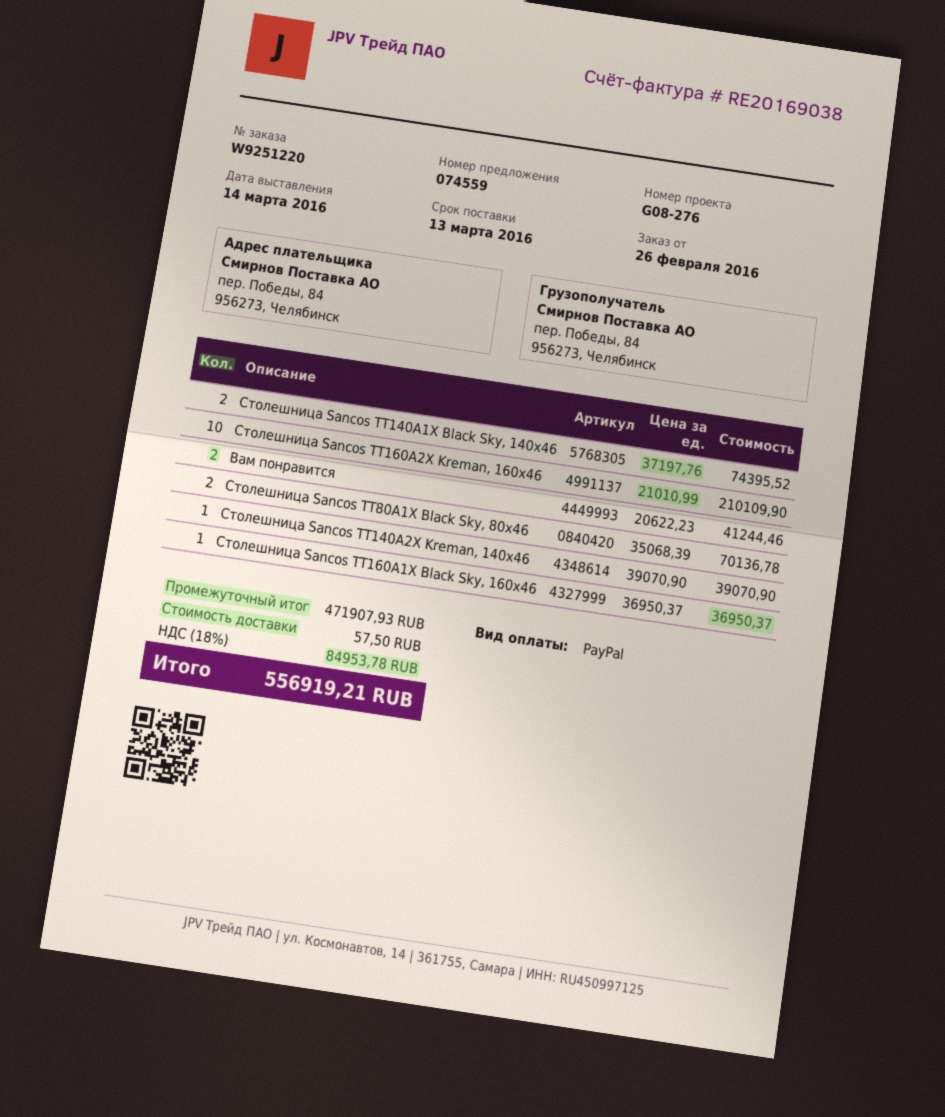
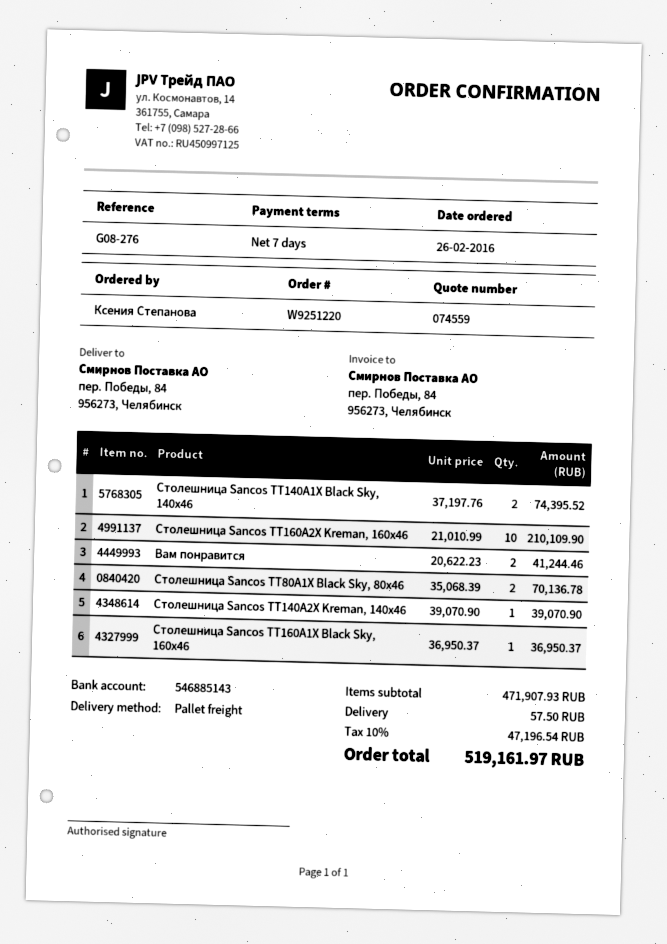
tax: 18% = 84953.78 -> 10% = 47196.54
total: 556919.21 -> 519161.97

